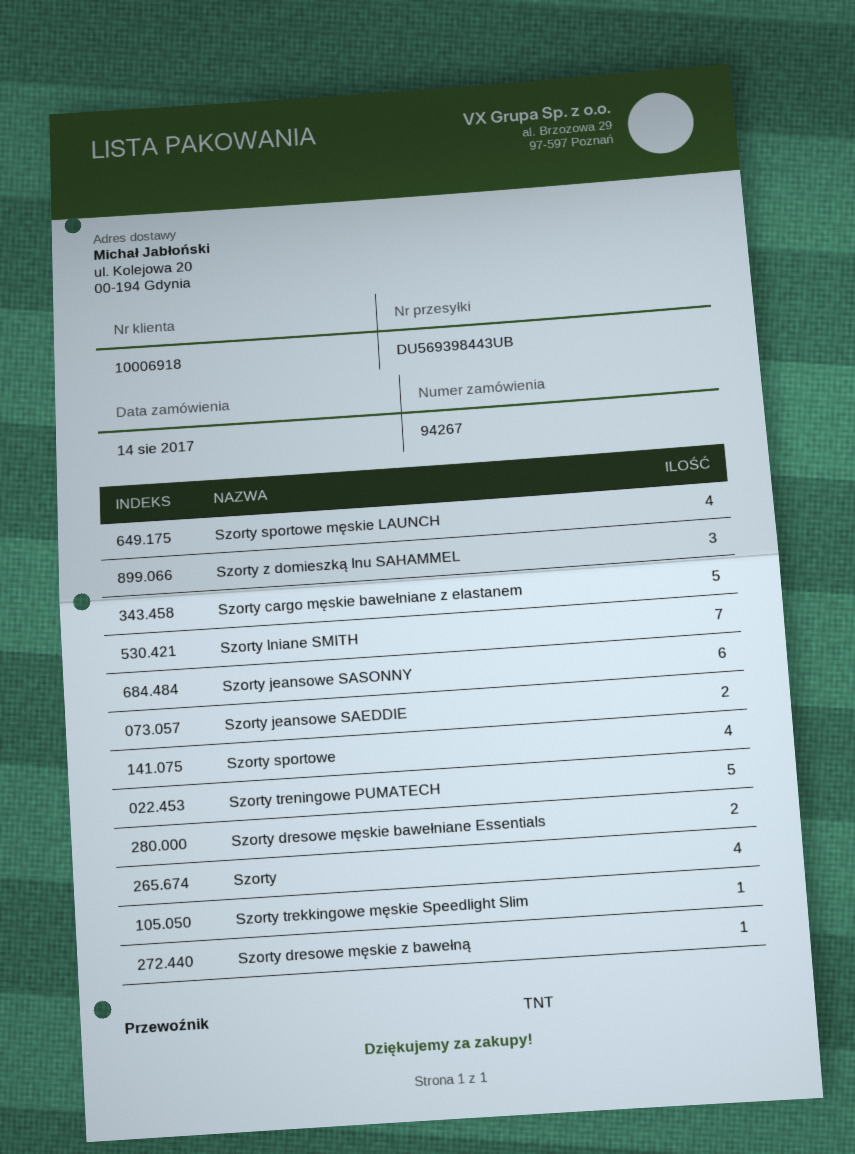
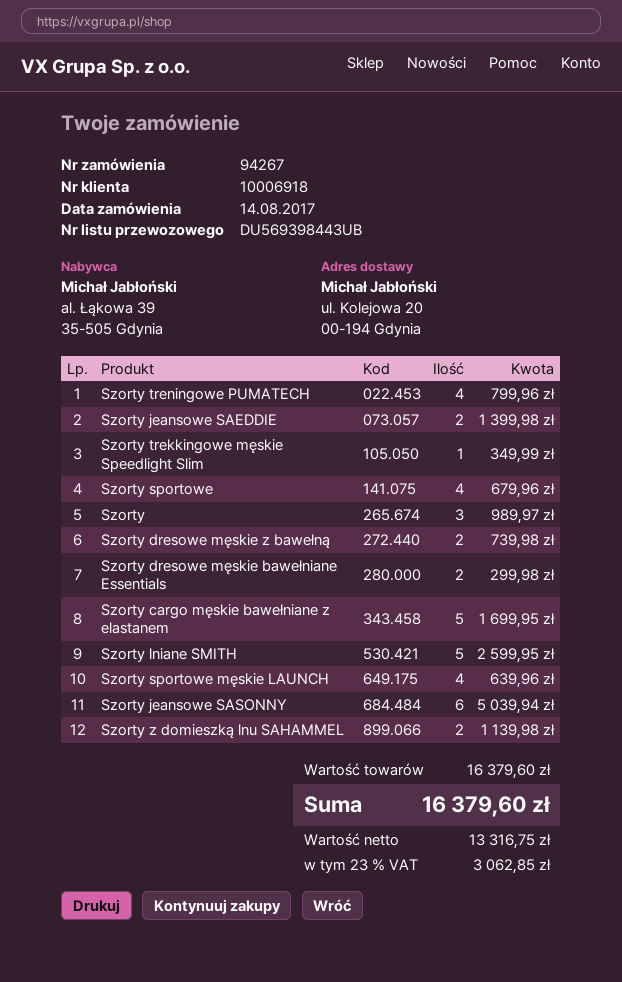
Szorty z domieszką lnu SAHAMMEL: 3 -> 2
Szorty lniane SMITH: 7 -> 5
Szorty treningowe PUMATECH: 5 -> 4
Szorty: 4 -> 3
Szorty dresowe męskie z bawełną: 1 -> 2

